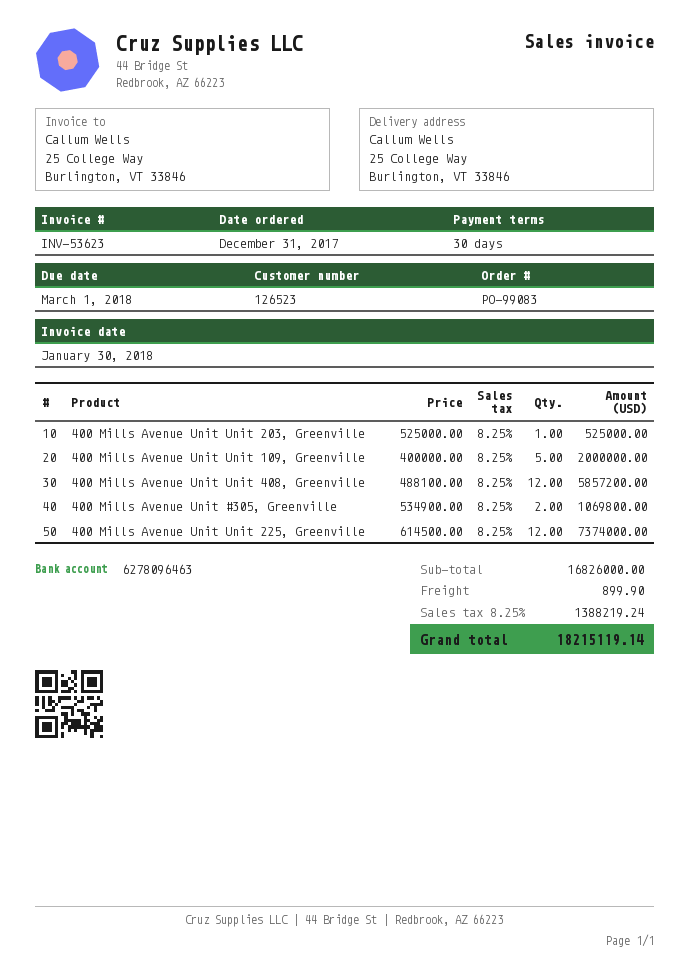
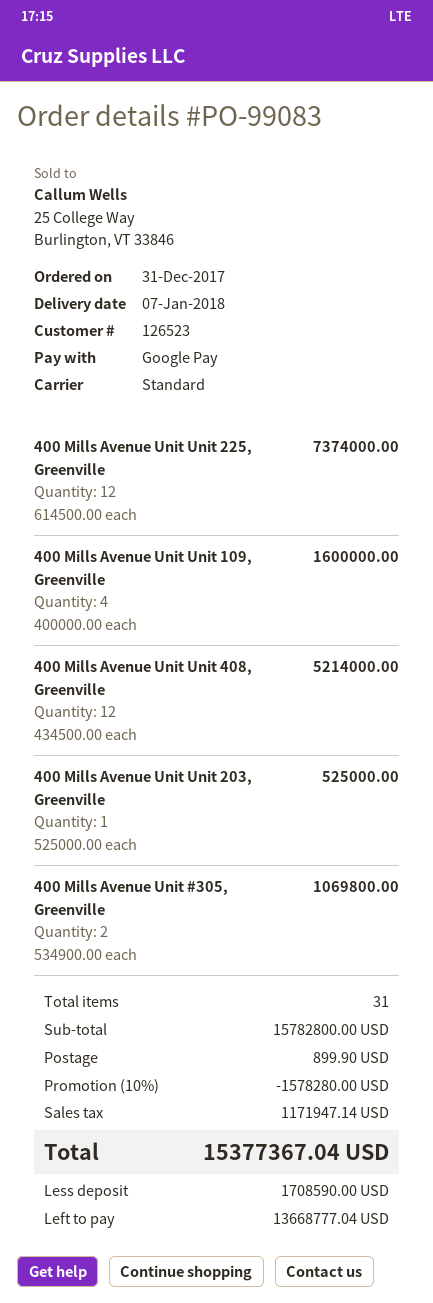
400 Mills Avenue Unit Unit 109, Greenville: 5 x 400000.00 = 2000000.00 -> 4 x 400000.00 = 1600000.00
400 Mills Avenue Unit Unit 408, Greenville: 12 x 488100.00 = 5857200.00 -> 12 x 434500.00 = 5214000.00
subtotal: 16826000.00 -> 15782800.00
discount: none -> 10% = 1578280.00
tax: 1388219.24 -> 1171947.14
total: 18215119.14 -> 15377367.04

